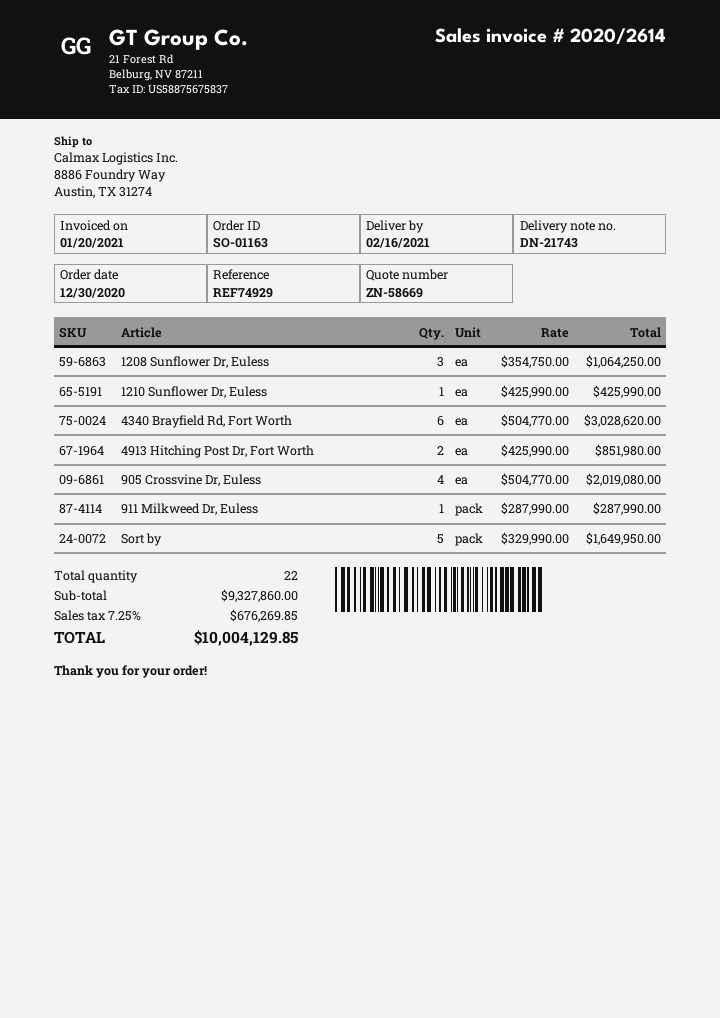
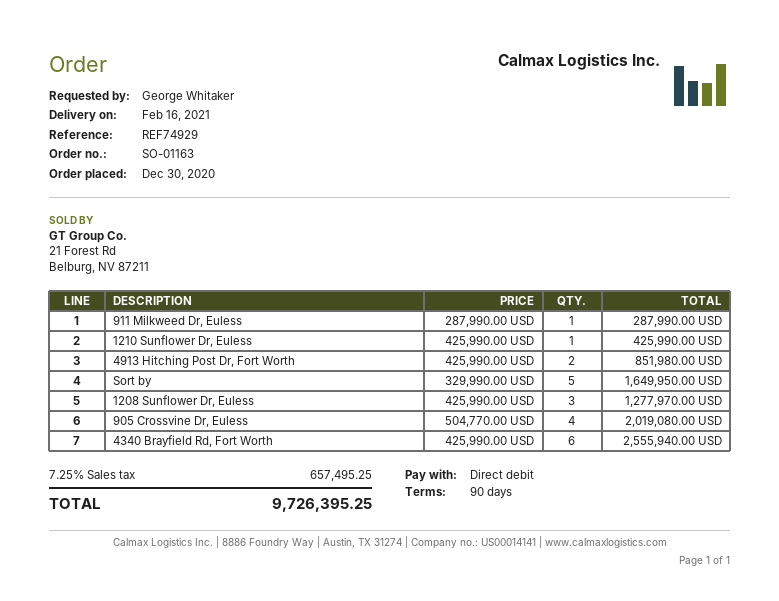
1208 Sunflower Dr, Euless: 3 x 354750.00 = 1064250.00 -> 3 x 425990.00 = 1277970.00
4340 Brayfield Rd, Fort Worth: 6 x 504770.00 = 3028620.00 -> 6 x 425990.00 = 2555940.00
tax: 7.25% = 676269.85 -> 7.25% = 657495.25
total: 10004129.85 -> 9726395.25

